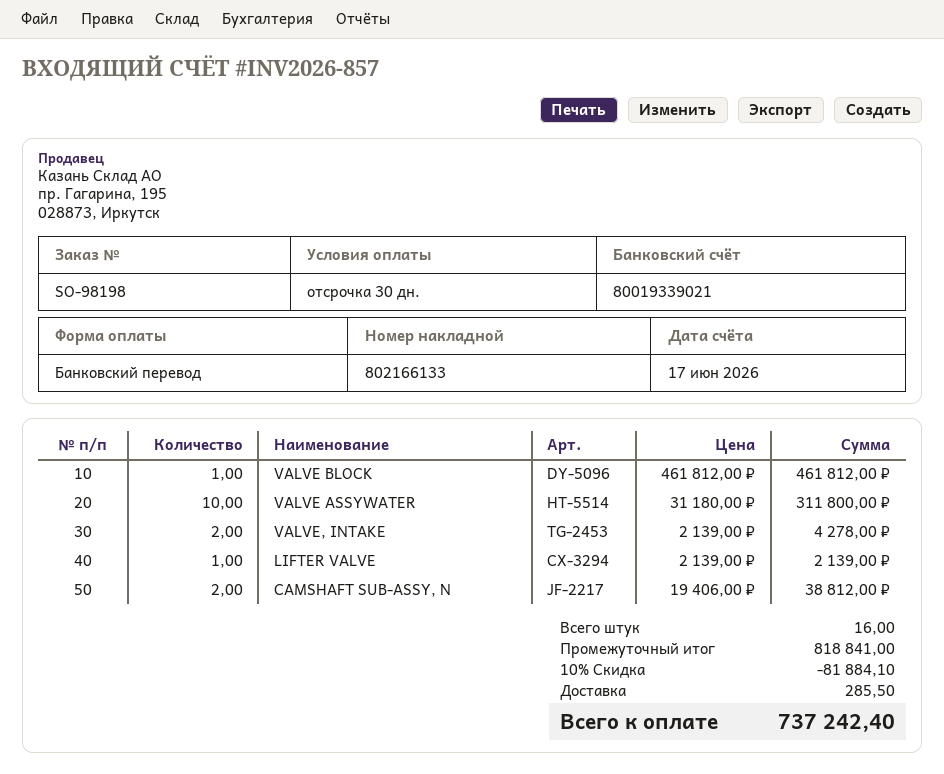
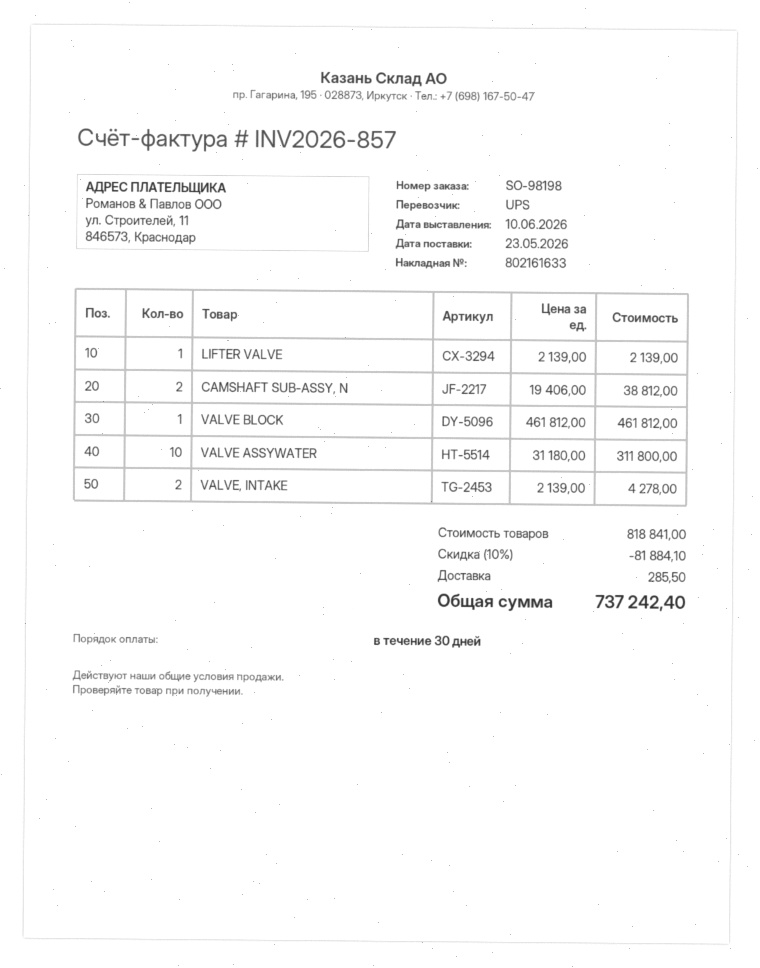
delivery note number: 802166133 -> 802161633
invoice date: 2026-06-17 -> 2026-06-10

